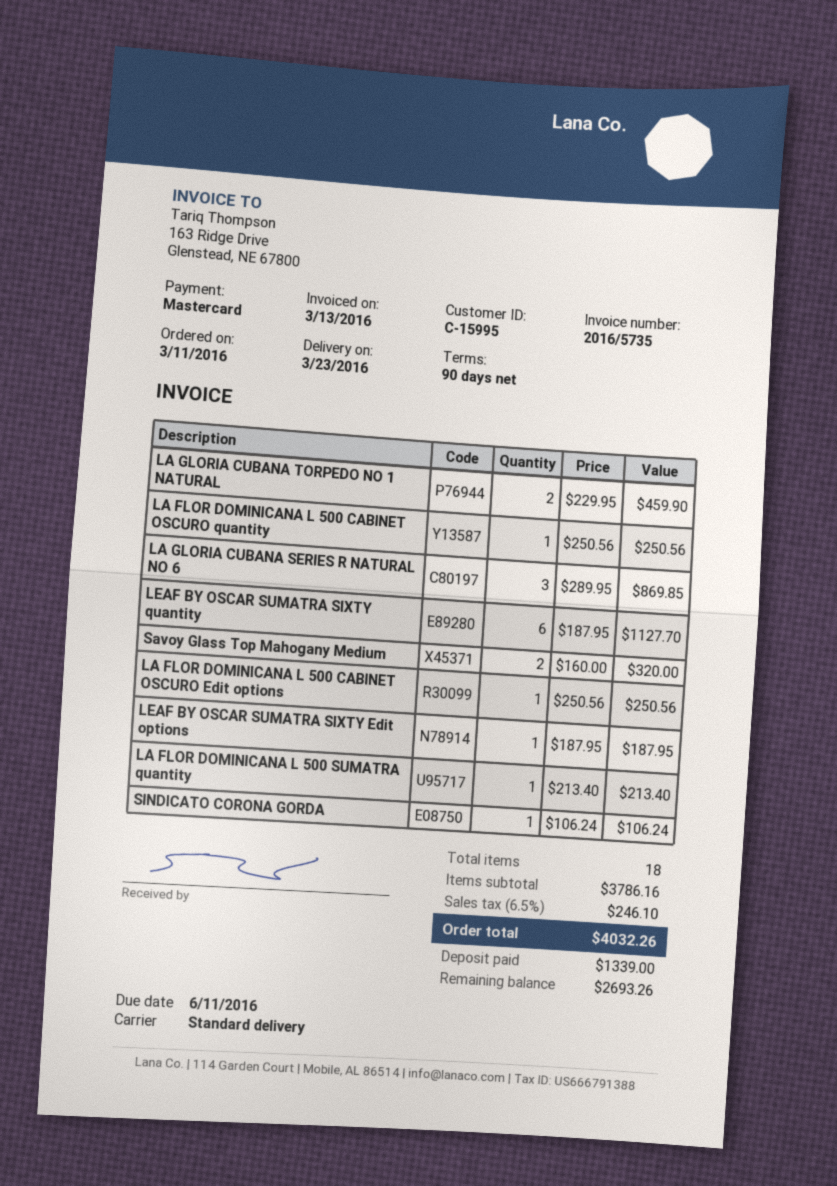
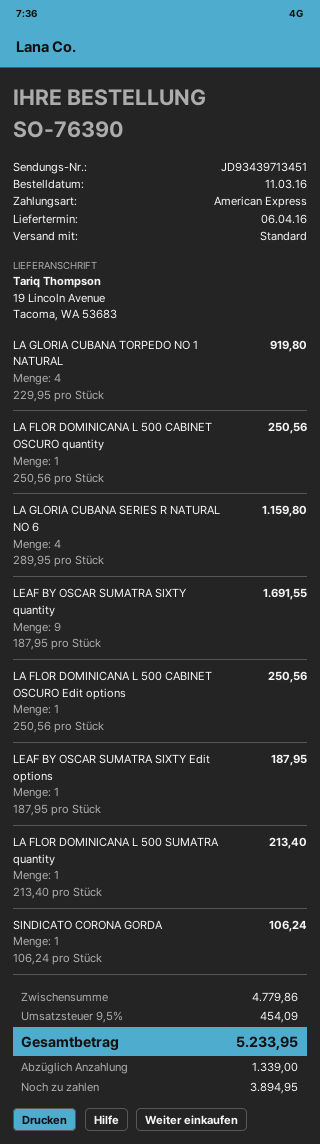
delivery date: 2016-03-23 -> 2016-04-06
payment method: Mastercard -> American Express
LA GLORIA CUBANA TORPEDO NO 1 NATURAL: 2 x 229.95 = 459.90 -> 4 x 229.95 = 919.80
LA GLORIA CUBANA SERIES R NATURAL NO 6: 3 x 289.95 = 869.85 -> 4 x 289.95 = 1159.80
LEAF BY OSCAR SUMATRA SIXTY quantity: 6 x 187.95 = 1127.70 -> 9 x 187.95 = 1691.55
Savoy Glass Top Mahogany Medium: 2 x 160.00 = 320.00 -> none
subtotal: 3786.16 -> 4779.86
tax: 6.5% = 246.10 -> 9.5% = 454.09
total: 4032.26 -> 5233.95
balance: 2693.26 -> 3894.95

